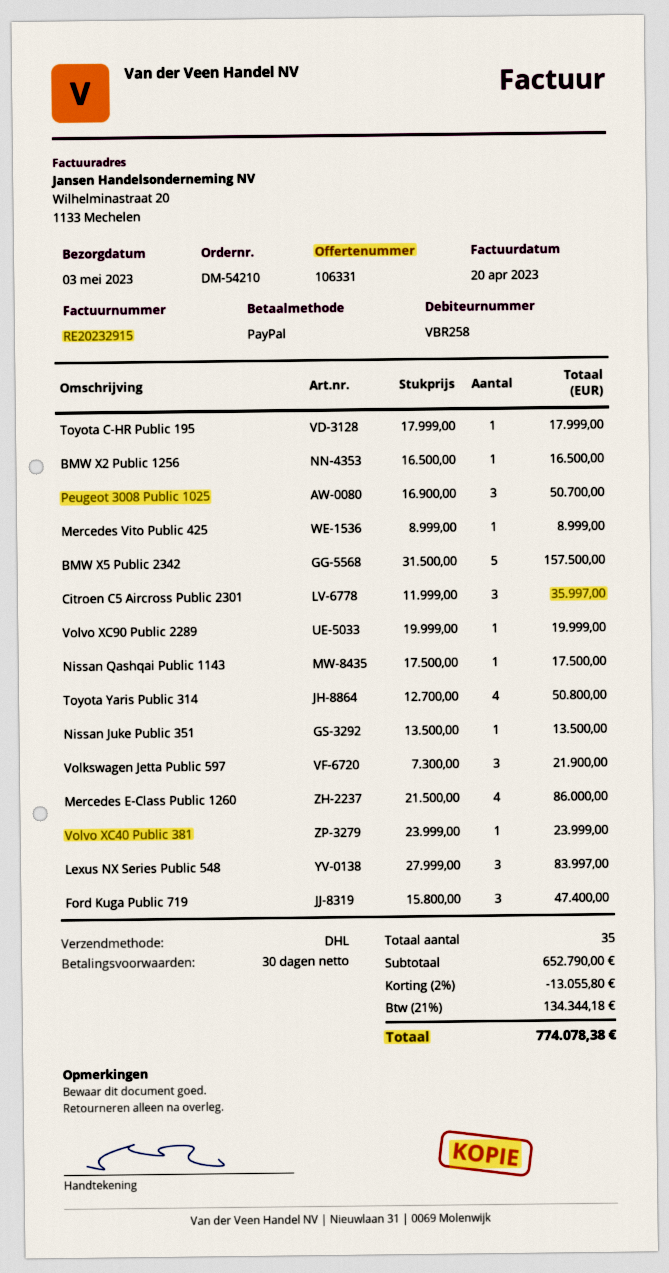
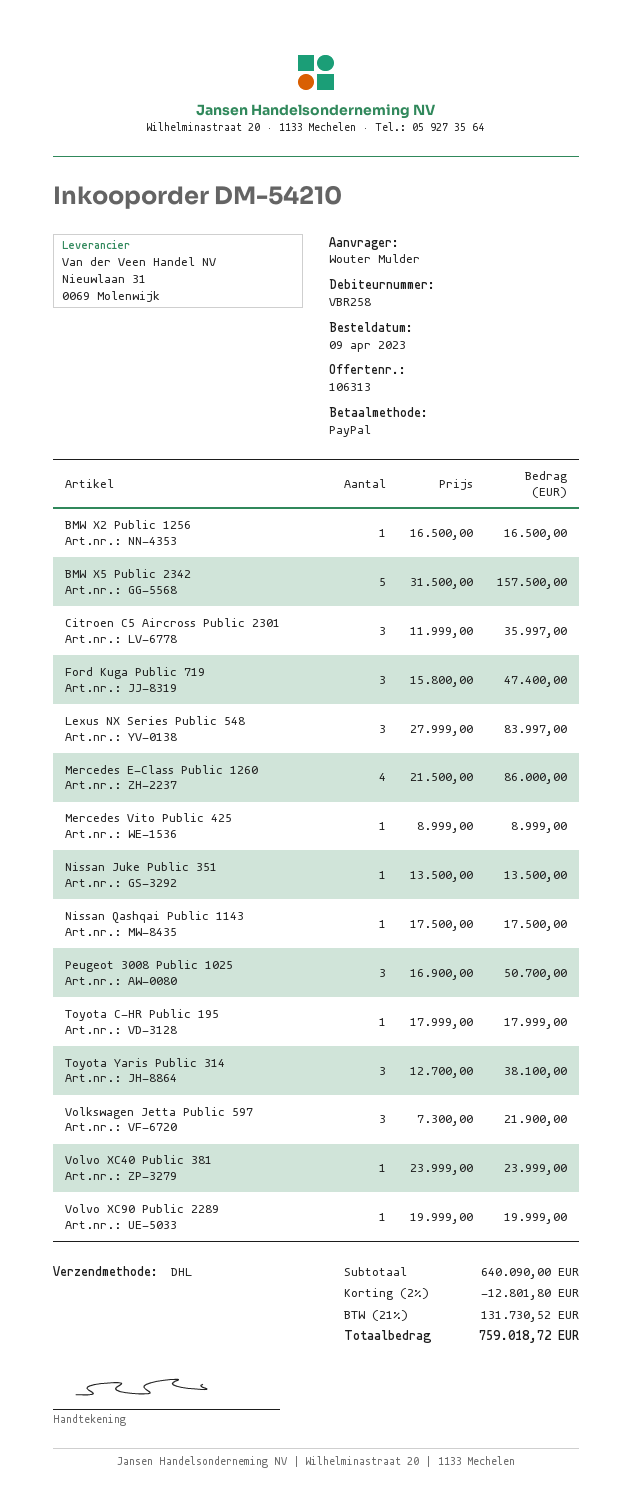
quote number: 106331 -> 106313
Toyota Yaris Public 314: 4 x 12700.00 = 50800.00 -> 3 x 12700.00 = 38100.00
subtotal: 652790.00 -> 640090.00
discount: 2% = 13055.80 -> 2% = 12801.80
tax: 21% = 134344.18 -> 21% = 131730.52
total: 774078.38 -> 759018.72

